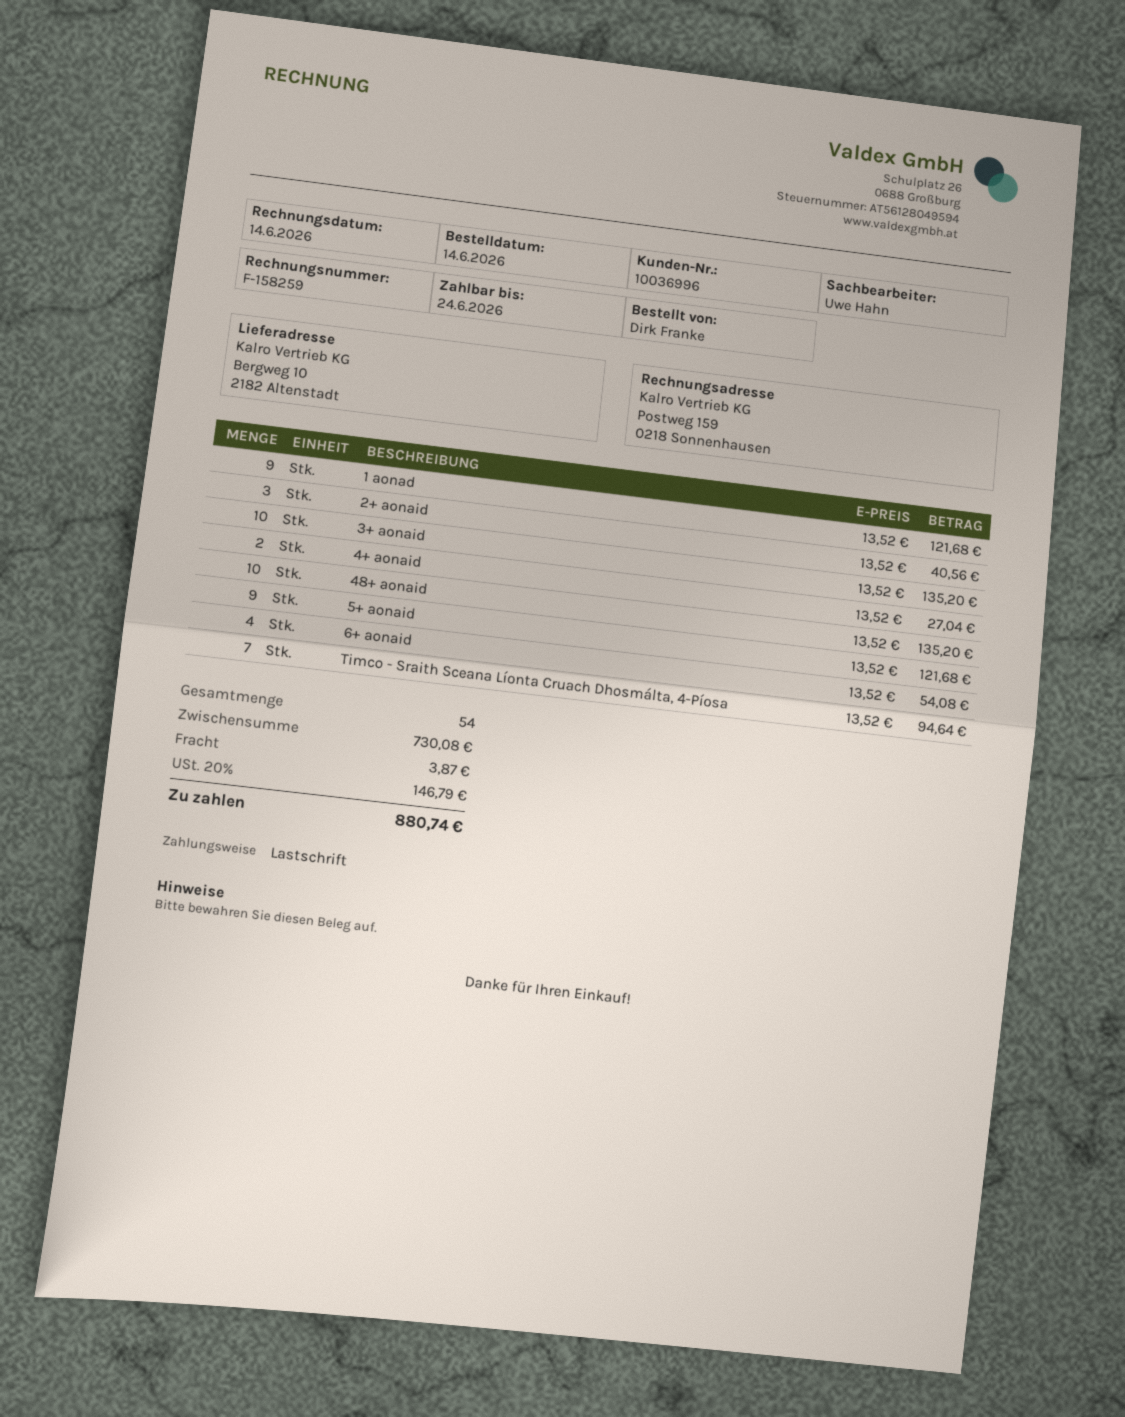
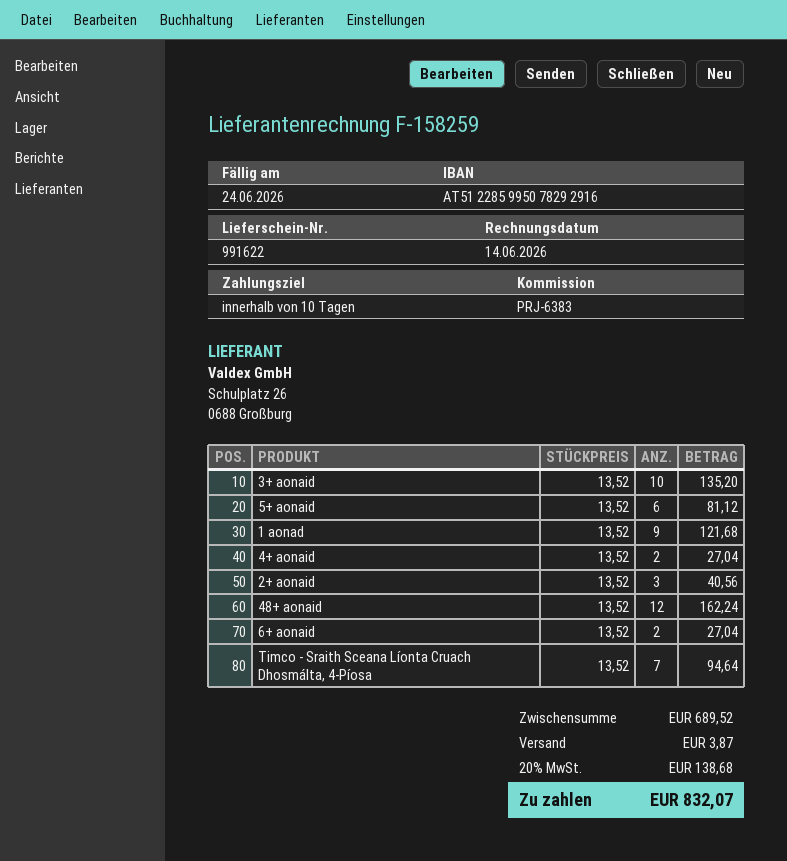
48+ aonaid: 10 x 13.52 = 135.20 -> 12 x 13.52 = 162.24
5+ aonaid: 9 x 13.52 = 121.68 -> 6 x 13.52 = 81.12
6+ aonaid: 4 x 13.52 = 54.08 -> 2 x 13.52 = 27.04
subtotal: 730.08 -> 689.52
tax: 20% = 146.79 -> 20% = 138.68
total: 880.74 -> 832.07

